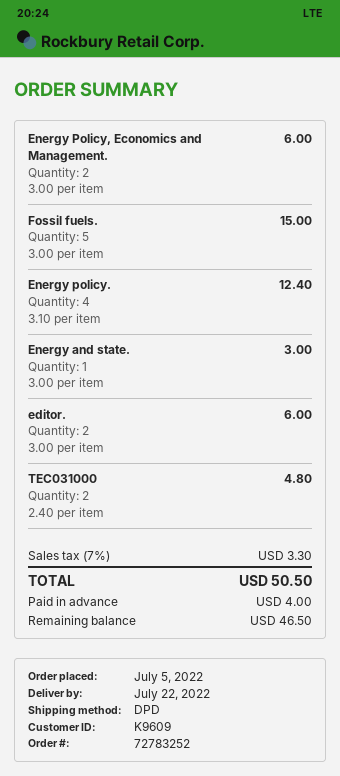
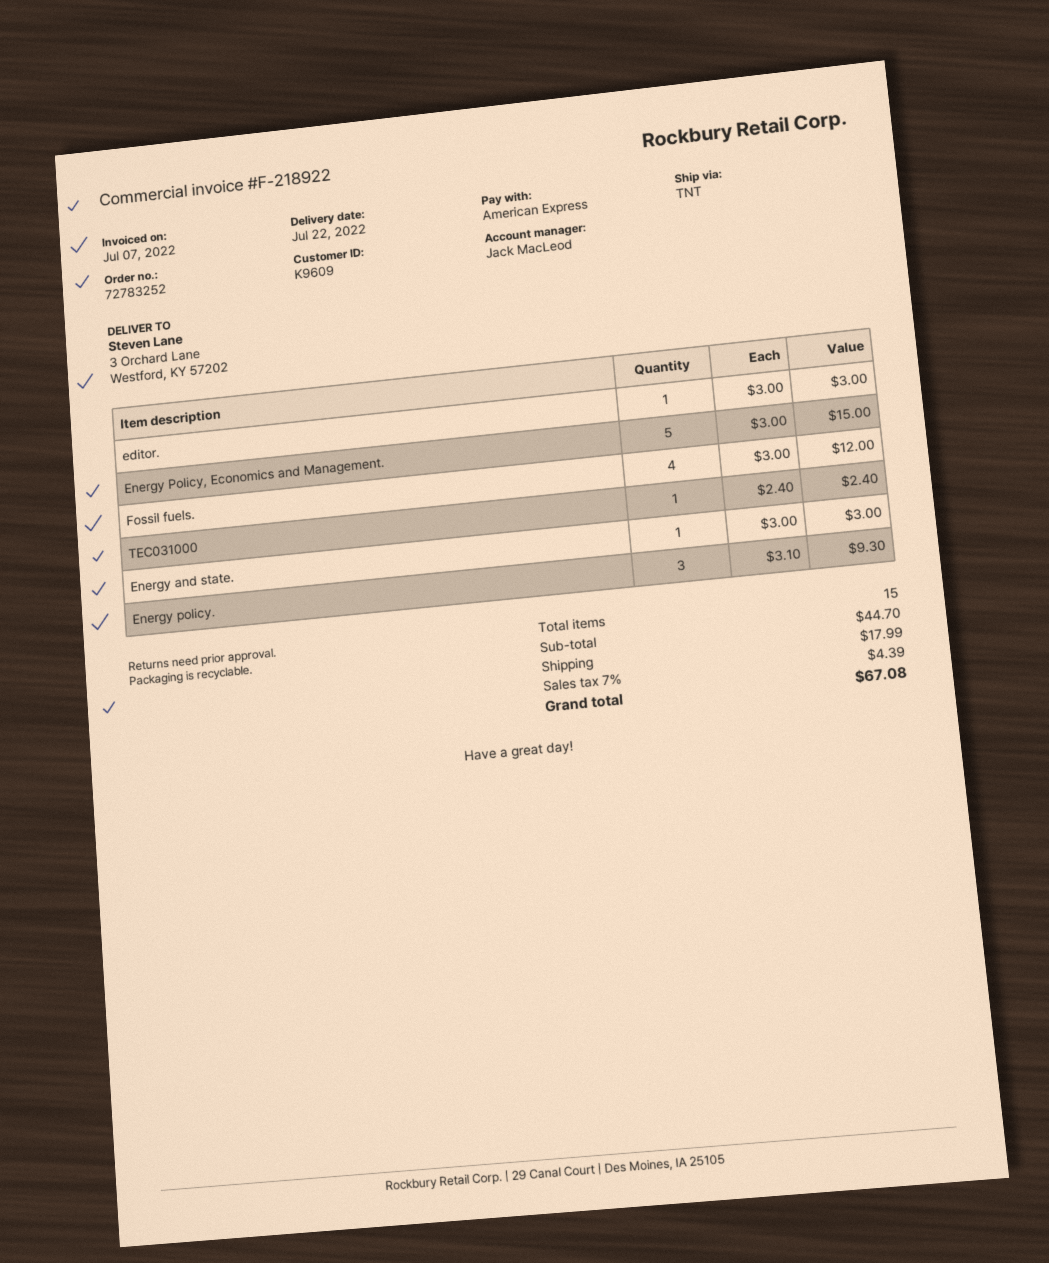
shipping method: DPD -> TNT
Energy Policy, Economics and Management.: 2 x 3.00 = 6.00 -> 5 x 3.00 = 15.00
Fossil fuels.: 5 x 3.00 = 15.00 -> 4 x 3.00 = 12.00
Energy policy.: 4 x 3.10 = 12.40 -> 3 x 3.10 = 9.30
editor.: 2 x 3.00 = 6.00 -> 1 x 3.00 = 3.00
TEC031000: 2 x 2.40 = 4.80 -> 1 x 2.40 = 2.40
shipping: none -> 17.99
tax: 7% = 3.30 -> 7% = 4.39
total: 50.50 -> 67.08

